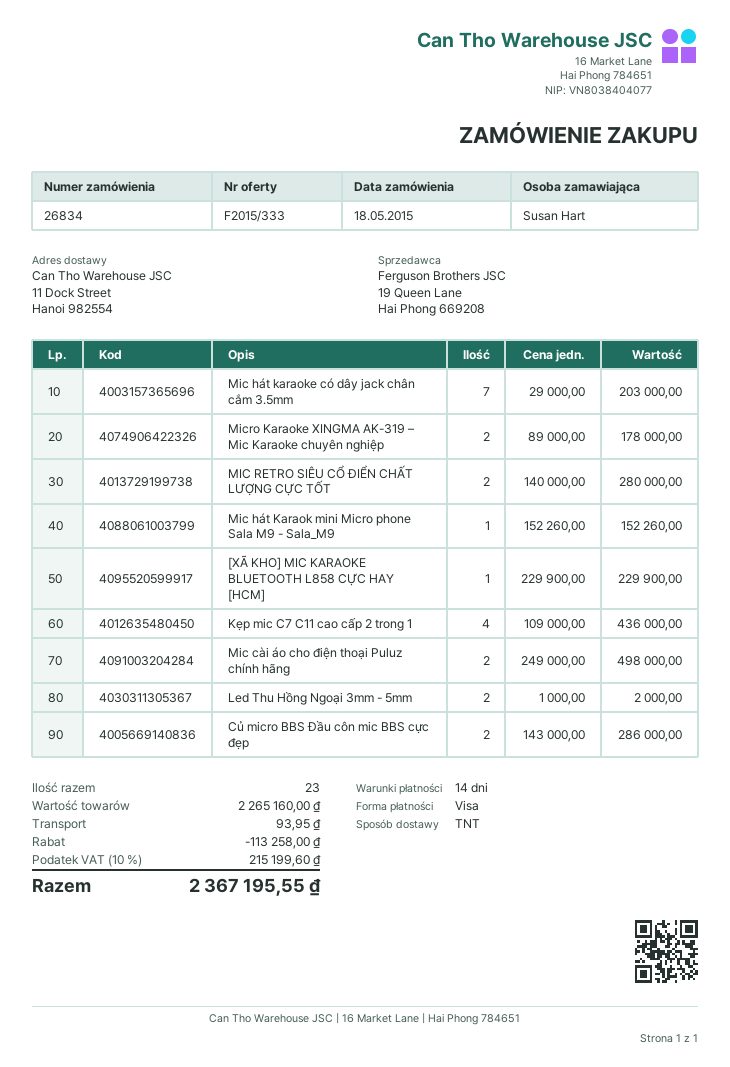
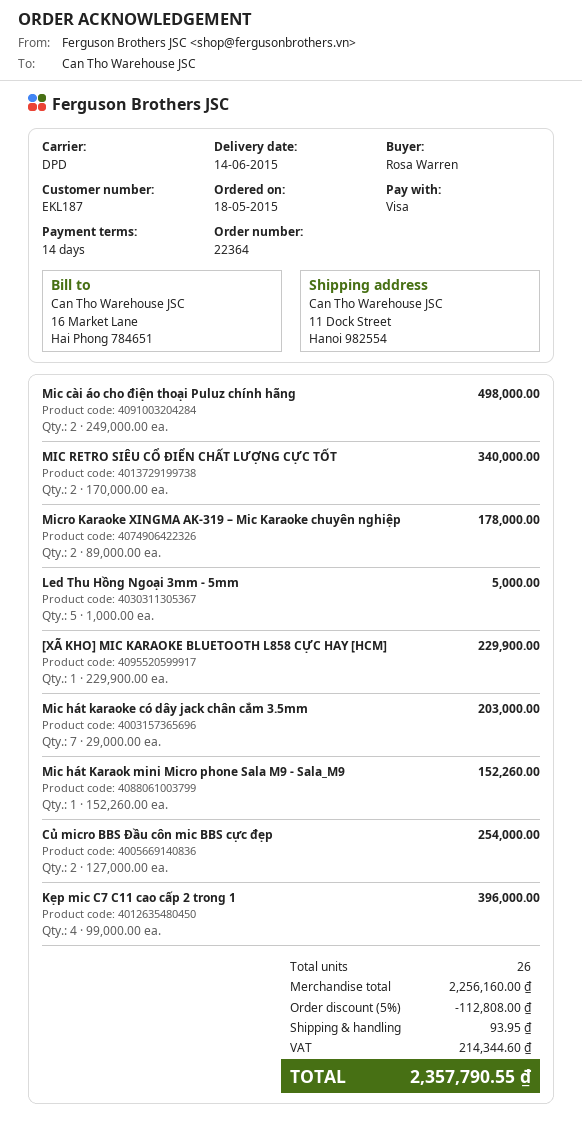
order number: 26834 -> 22364
ordered by: Susan Hart -> Rosa Warren
shipping method: TNT -> DPD
MIC RETRO SIÊU CỔ ĐIỂN CHẤT LƯỢNG CỰC TỐT: 2 x 140000.00 = 280000.00 -> 2 x 170000.00 = 340000.00
Kẹp mic C7 C11 cao cấp 2 trong 1: 4 x 109000.00 = 436000.00 -> 4 x 99000.00 = 396000.00
Led Thu Hồng Ngoại 3mm - 5mm: 2 x 1000.00 = 2000.00 -> 5 x 1000.00 = 5000.00
Củ micro BBS Đầu côn mic BBS cực đẹp: 2 x 143000.00 = 286000.00 -> 2 x 127000.00 = 254000.00
total quantity: 23 -> 26
subtotal: 2265160.00 -> 2256160.00
discount: 113258.00 -> 112808.00
tax: 215199.60 -> 214344.60
total: 2367195.55 -> 2357790.55

